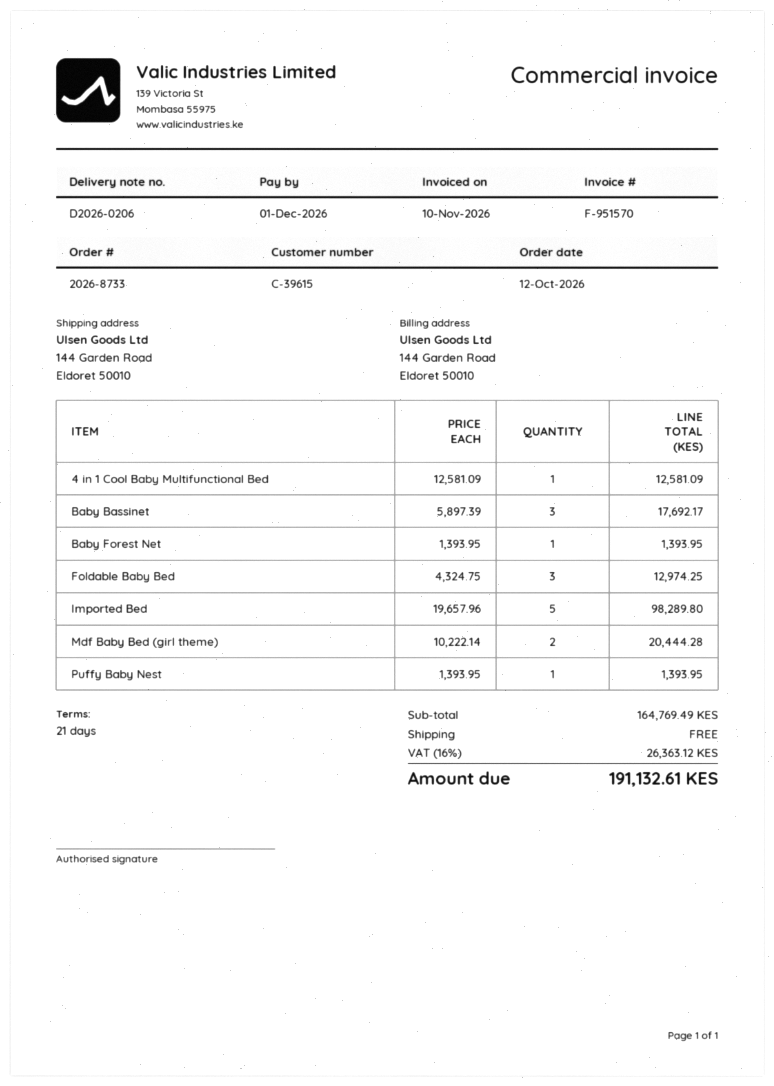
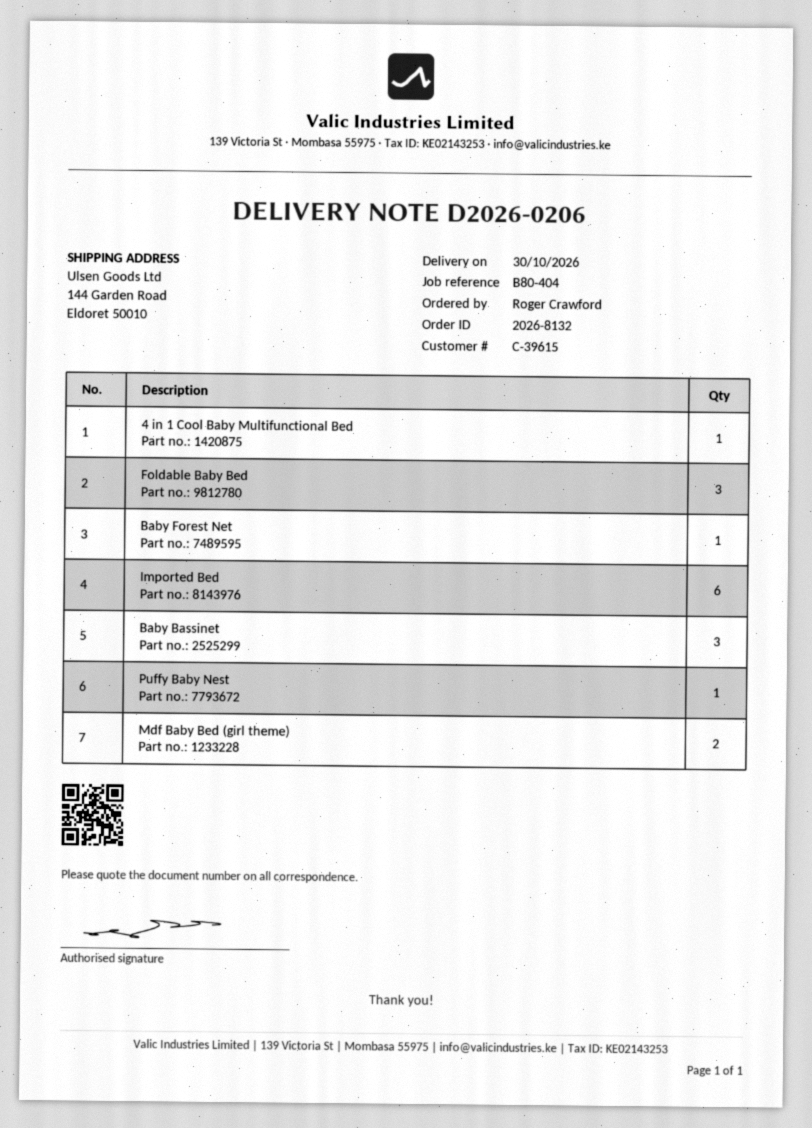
order number: 2026-8733 -> 2026-8132
Imported Bed: 5 -> 6

